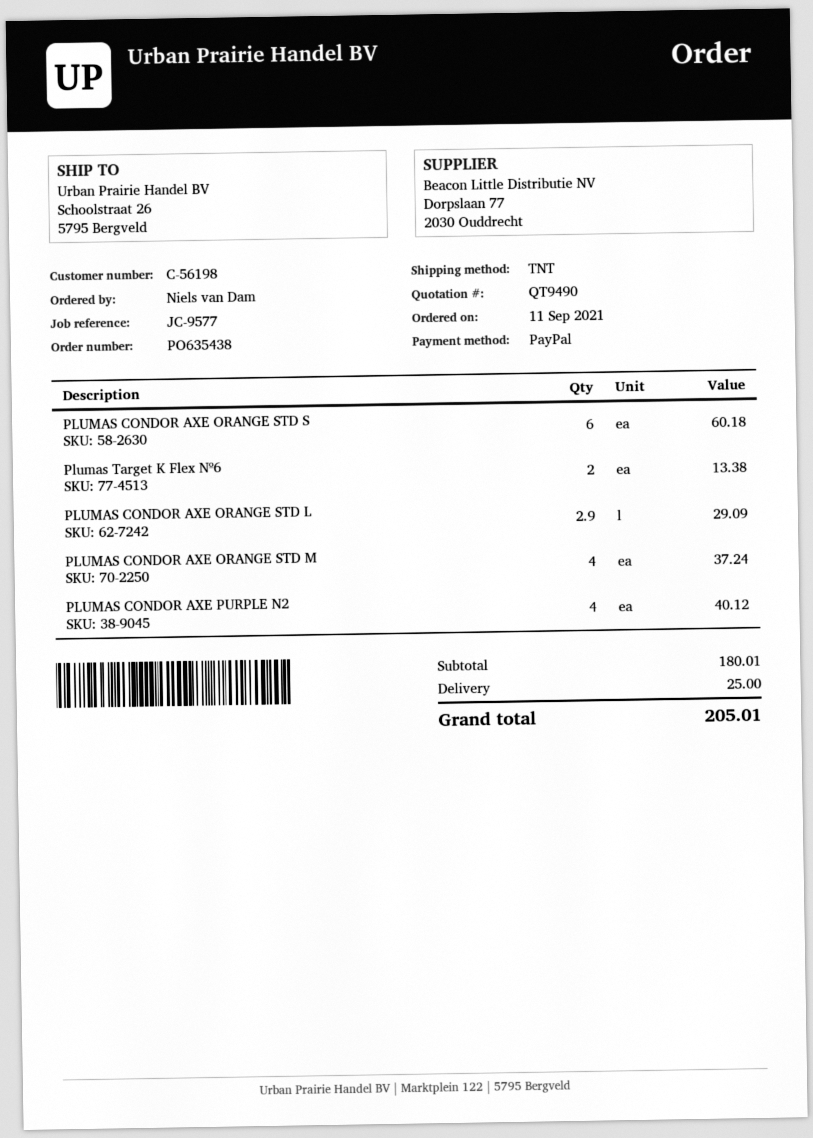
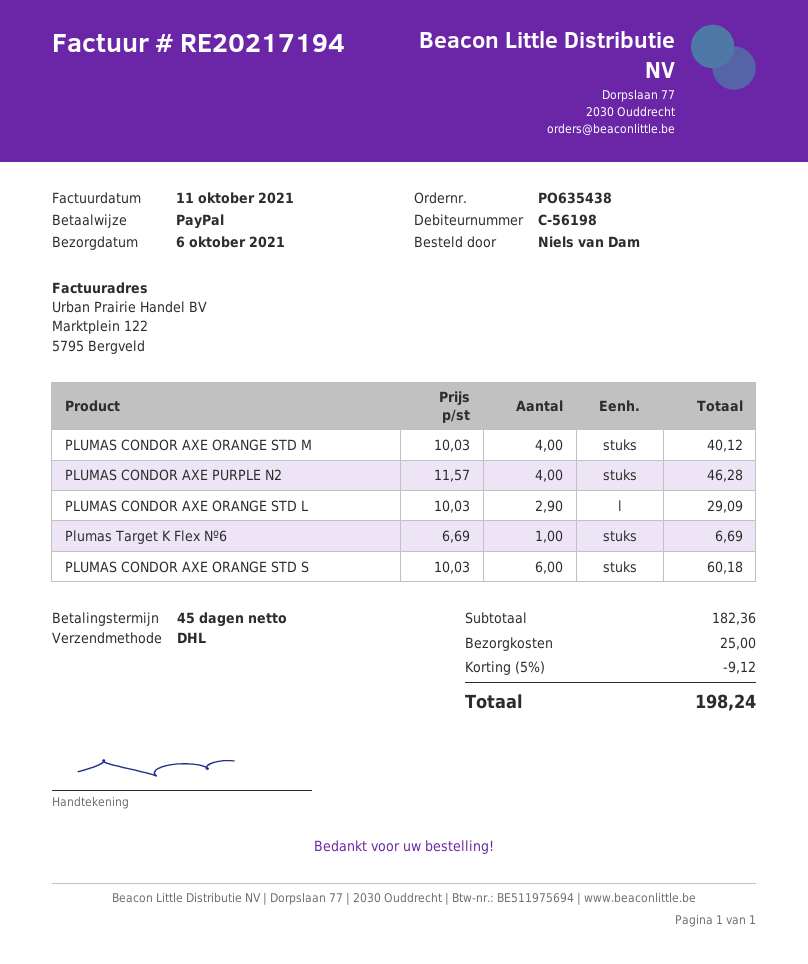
shipping method: TNT -> DHL
Plumas Target K Flex Nº6: 2 for 13.38 -> 1 for 6.69
PLUMAS CONDOR AXE ORANGE STD M: 4 for 37.24 -> 4 for 40.12
PLUMAS CONDOR AXE PURPLE N2: 4 for 40.12 -> 4 for 46.28
subtotal: 180.01 -> 182.36
discount: none -> 5% = 9.12
total: 205.01 -> 198.24

